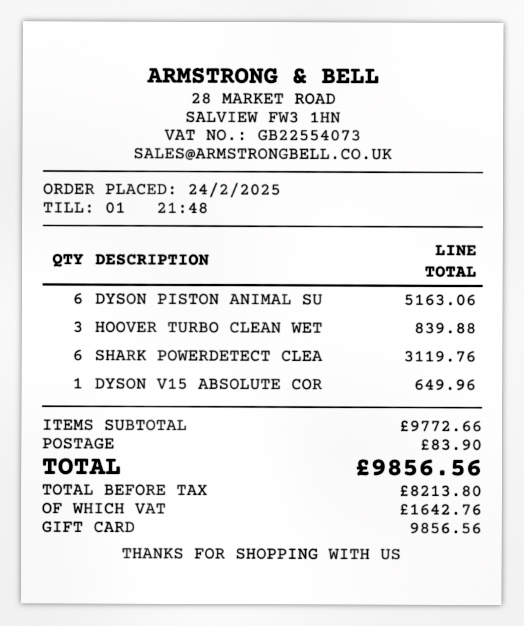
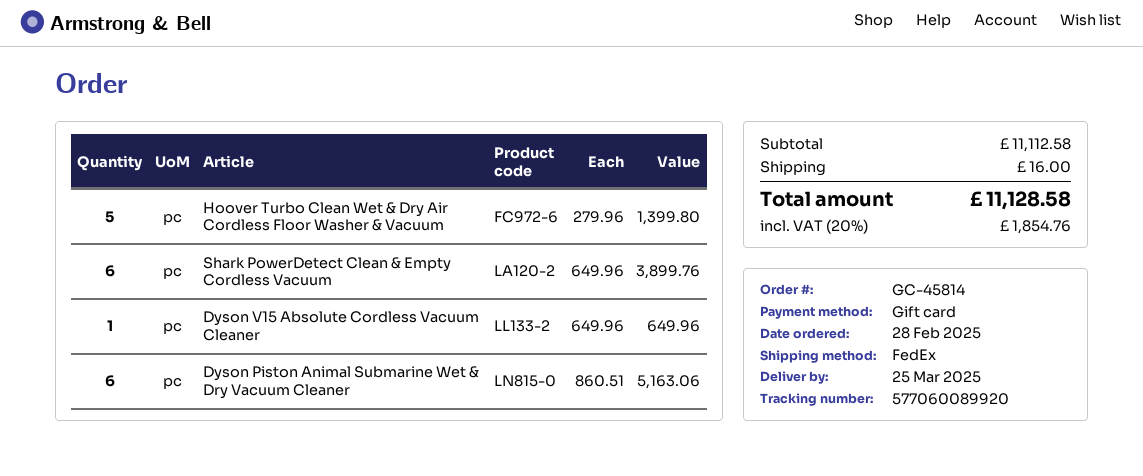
order date: 2025-02-24 -> 2025-02-28
HOOVER TURBO CLEAN WET: 3 for 839.88 -> 5 for 1399.80
SHARK POWERDETECT CLEA: 6 for 3119.76 -> 6 for 3899.76
subtotal: 9772.66 -> 11112.58
shipping: 83.90 -> 16.00
tax: 1642.76 -> 1854.76
total: 9856.56 -> 11128.58

